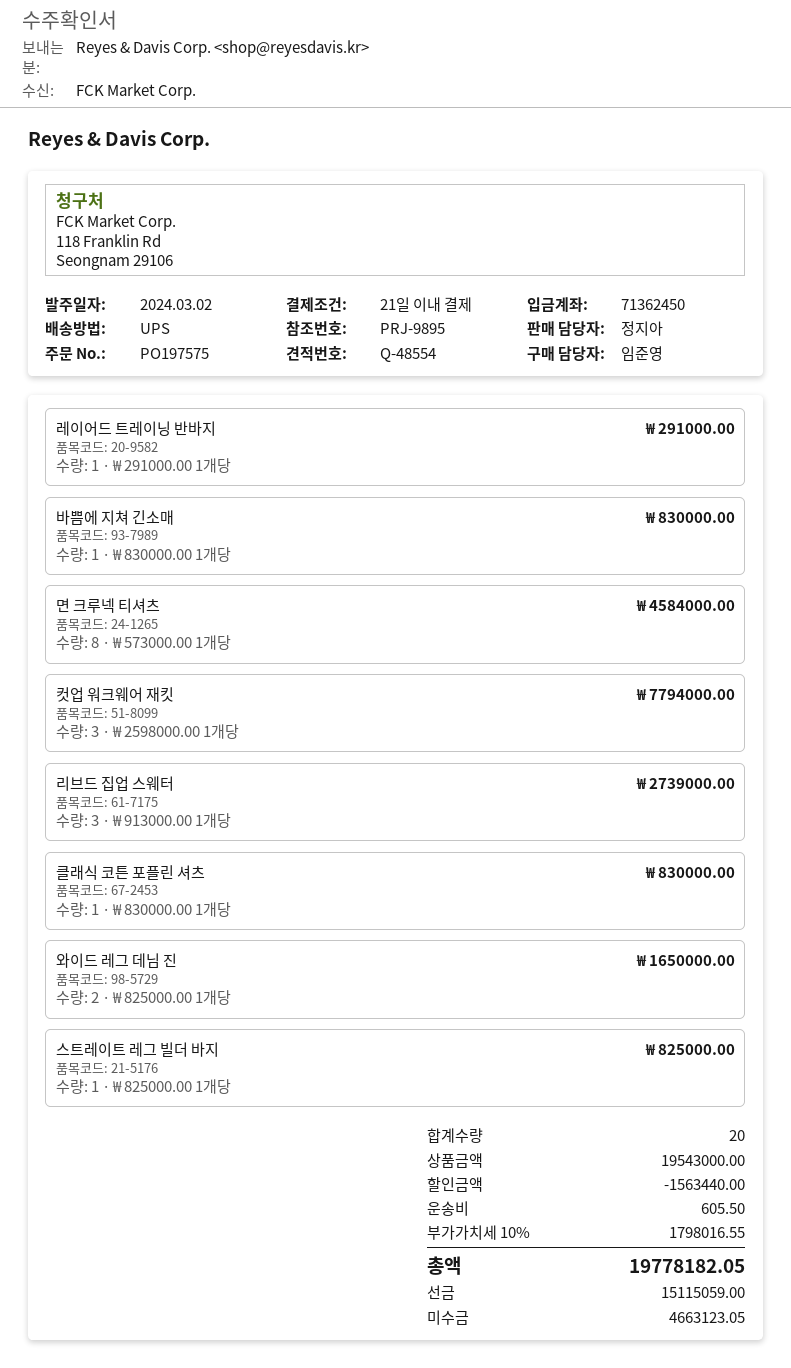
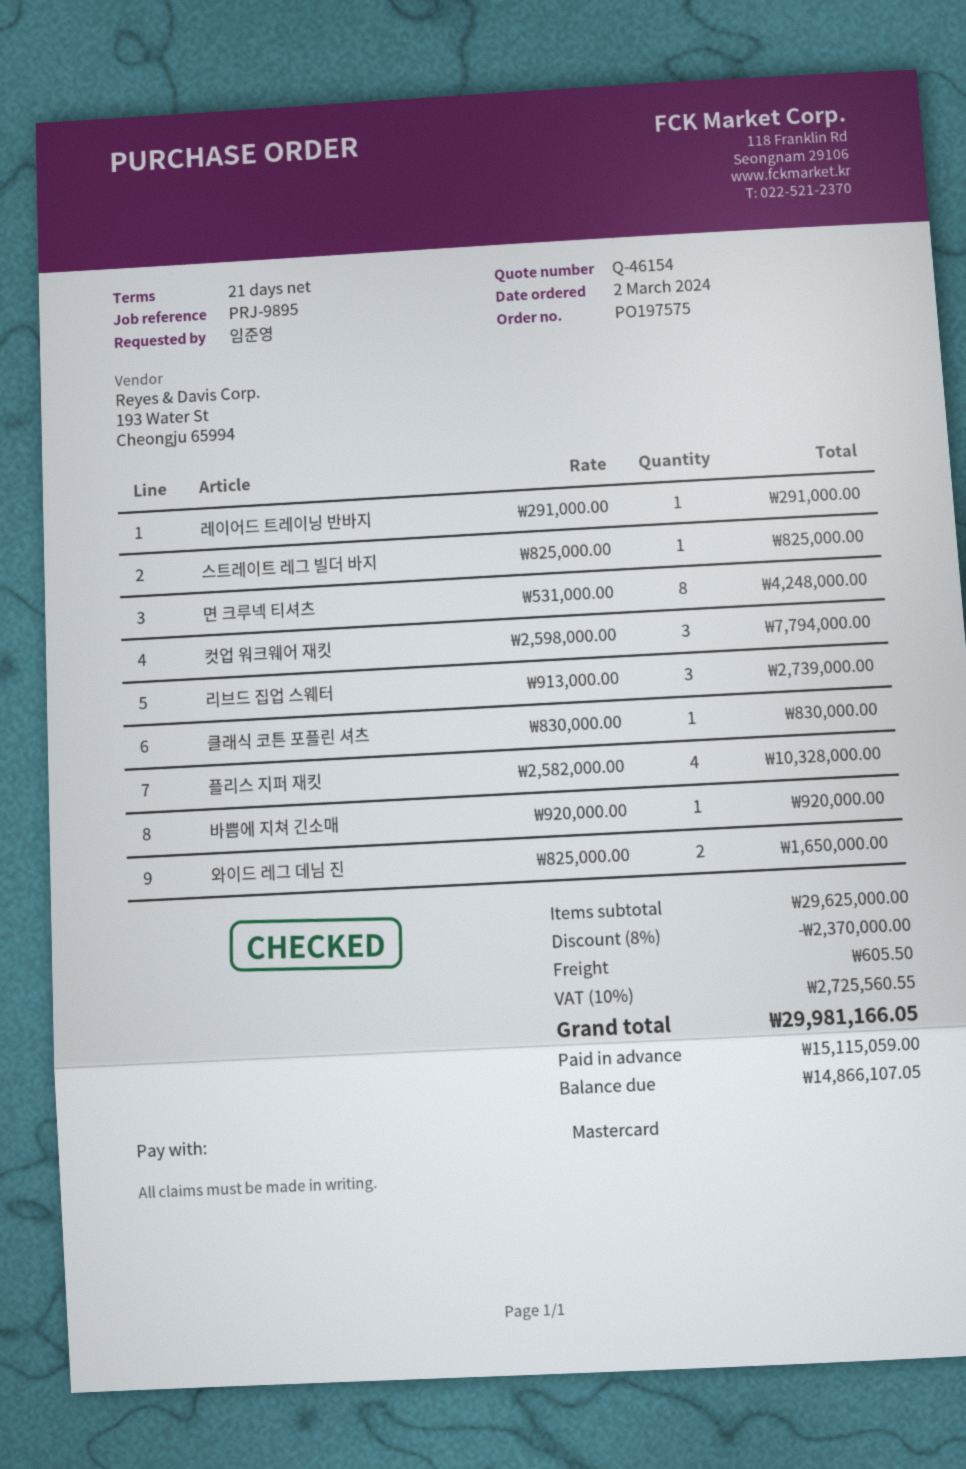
quote number: Q-48554 -> Q-46154
바쁨에 지쳐 긴소매: 1 x 830000.00 = 830000.00 -> 1 x 920000.00 = 920000.00
면 크루넥 티셔츠: 8 x 573000.00 = 4584000.00 -> 8 x 531000.00 = 4248000.00
플리스 지퍼 재킷: none -> 4 x 2582000.00 = 10328000.00
subtotal: 19543000.00 -> 29625000.00
discount: 1563440.00 -> 2370000.00
tax: 10% = 1798016.55 -> 10% = 2725560.55
total: 19778182.05 -> 29981166.05
balance: 4663123.05 -> 14866107.05

